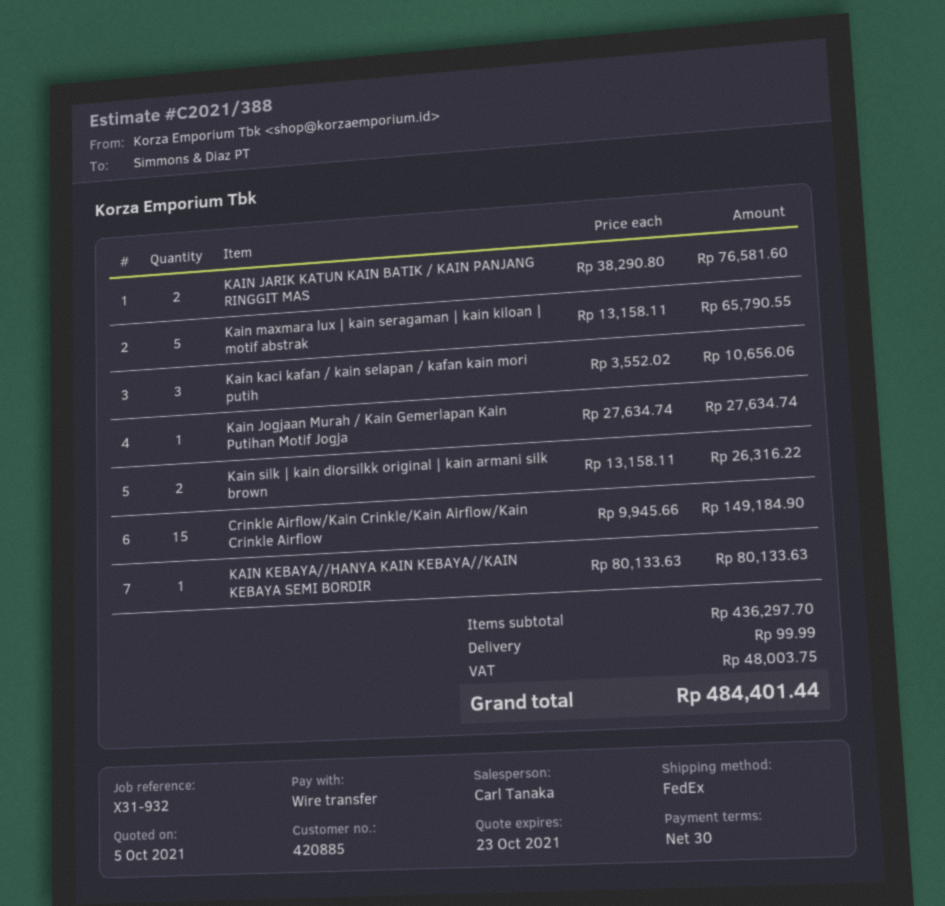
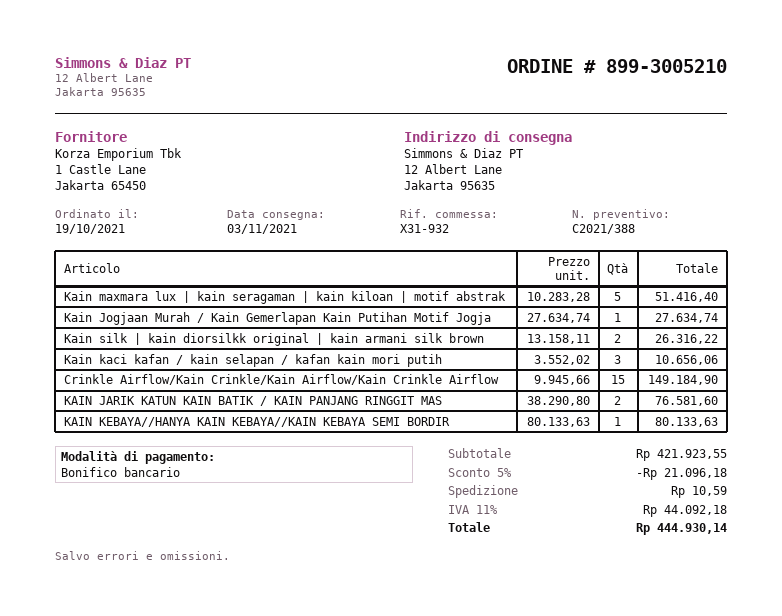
Kain maxmara lux | kain seragaman | kain kiloan | motif abstrak: 5 x 13158.11 = 65790.55 -> 5 x 10283.28 = 51416.40
subtotal: 436297.70 -> 421923.55
discount: none -> 5% = 21096.18
shipping: 99.99 -> 10.59
tax: 48003.75 -> 44092.18
total: 484401.44 -> 444930.14

